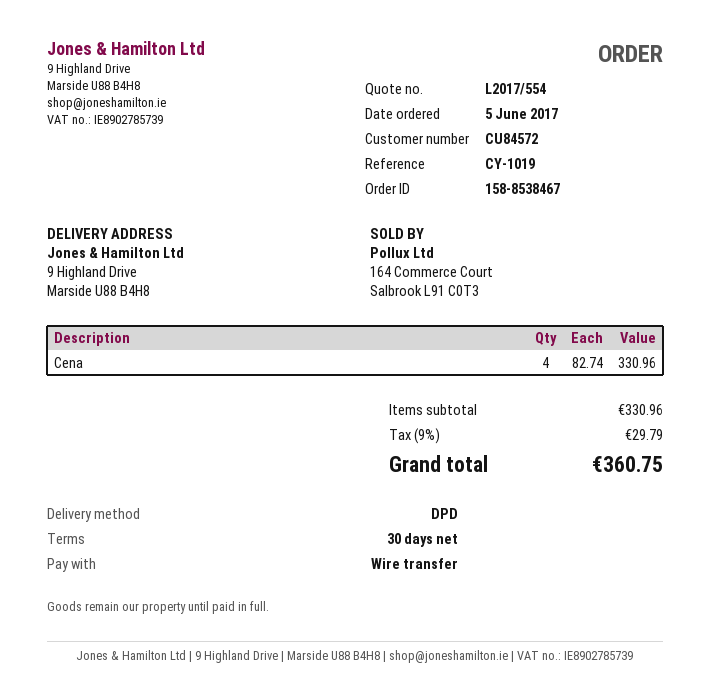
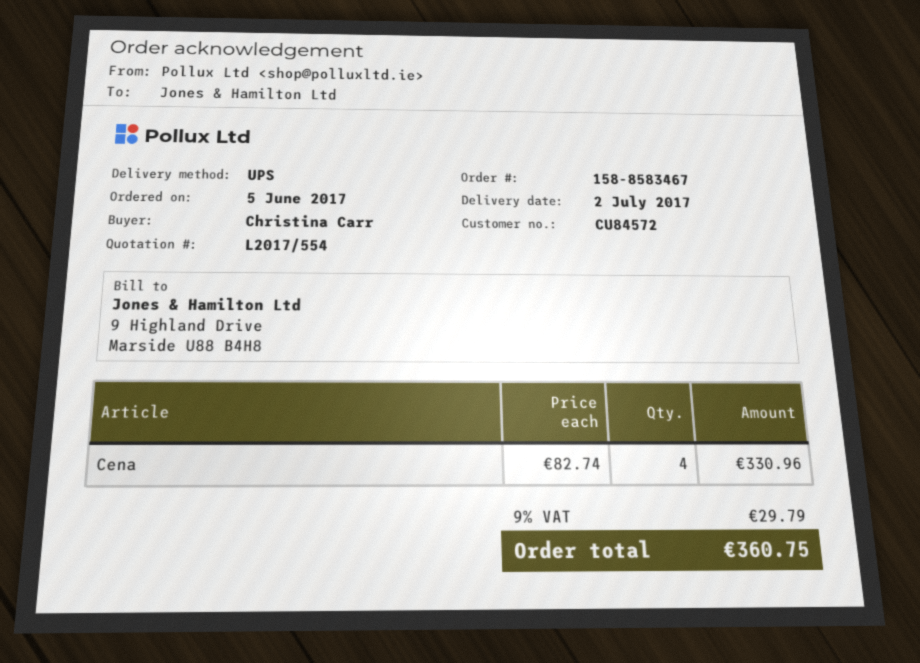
order number: 158-8538467 -> 158-8583467
shipping method: DPD -> UPS

